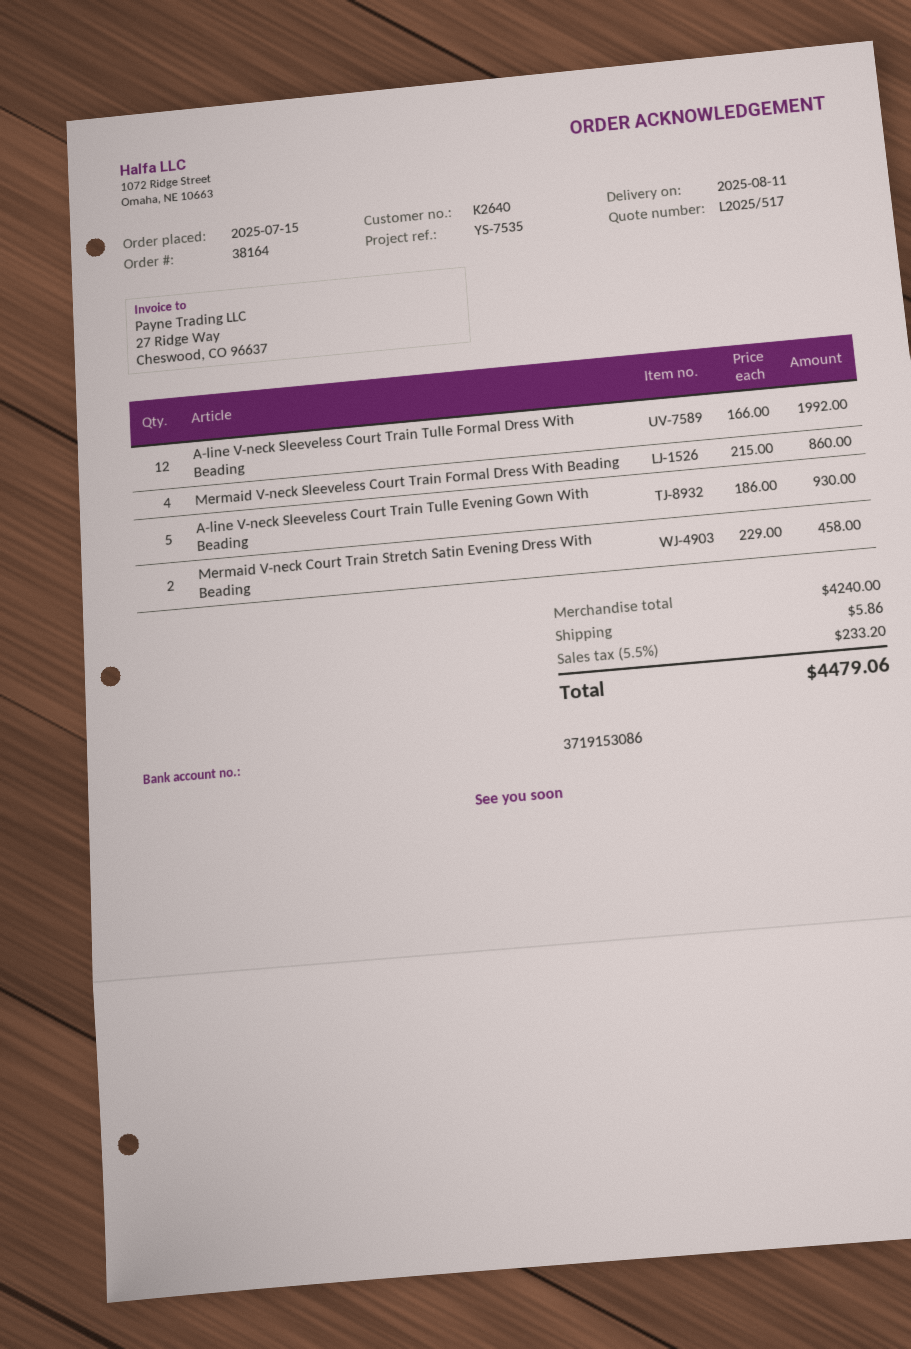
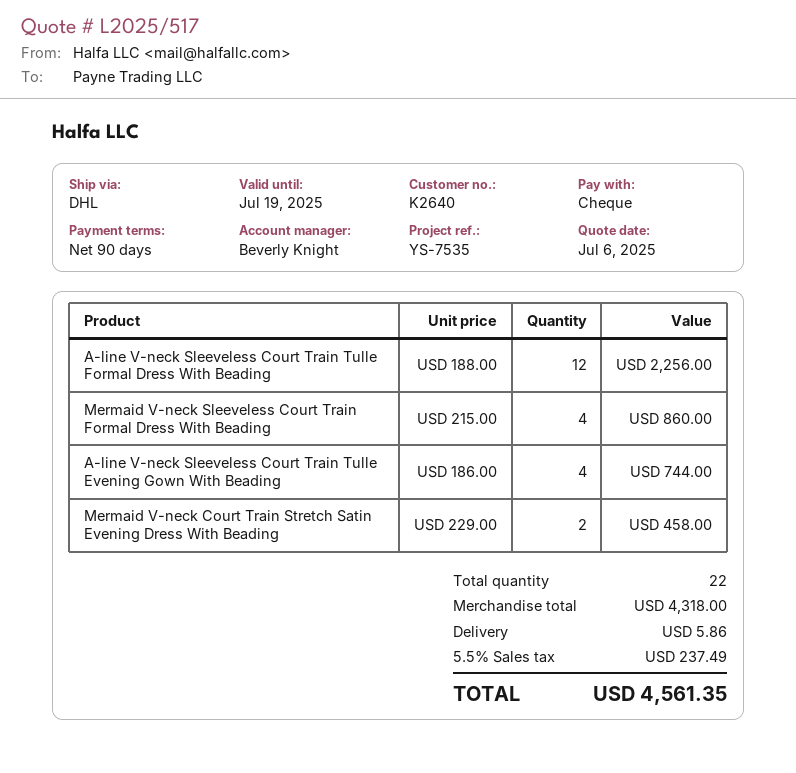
A-line V-neck Sleeveless Court Train Tulle Formal Dress With Beading: 12 x 166.00 = 1992.00 -> 12 x 188.00 = 2256.00
A-line V-neck Sleeveless Court Train Tulle Evening Gown With Beading: 5 x 186.00 = 930.00 -> 4 x 186.00 = 744.00
subtotal: 4240.00 -> 4318.00
tax: 5.5% = 233.20 -> 5.5% = 237.49
total: 4479.06 -> 4561.35

